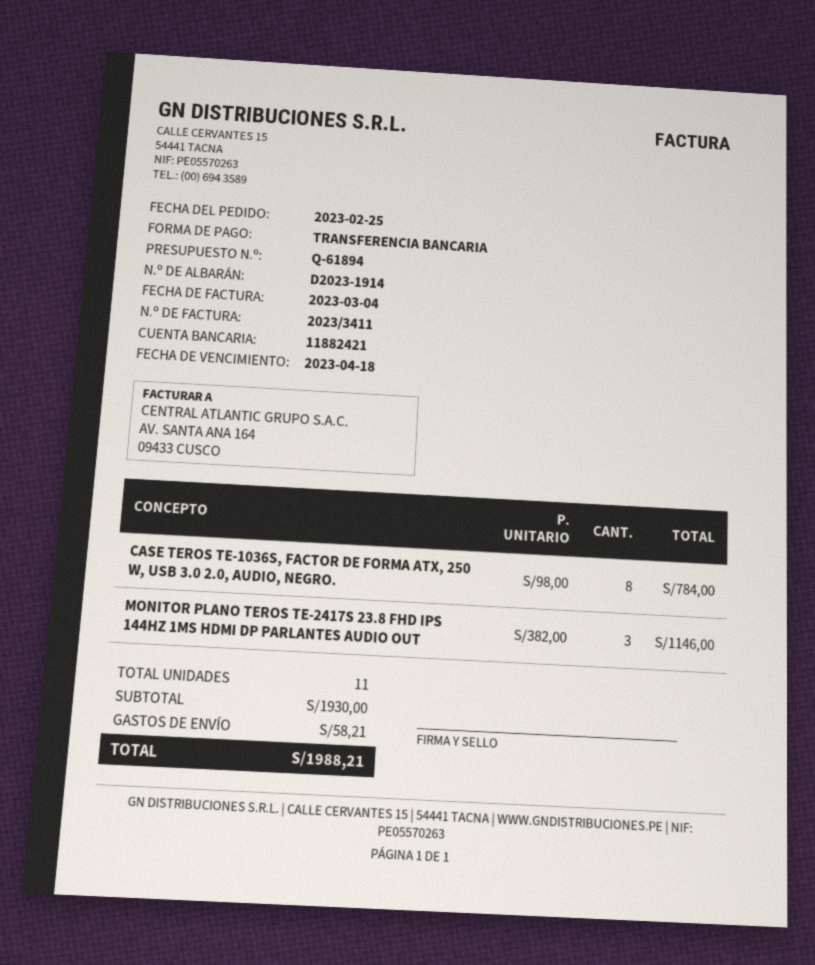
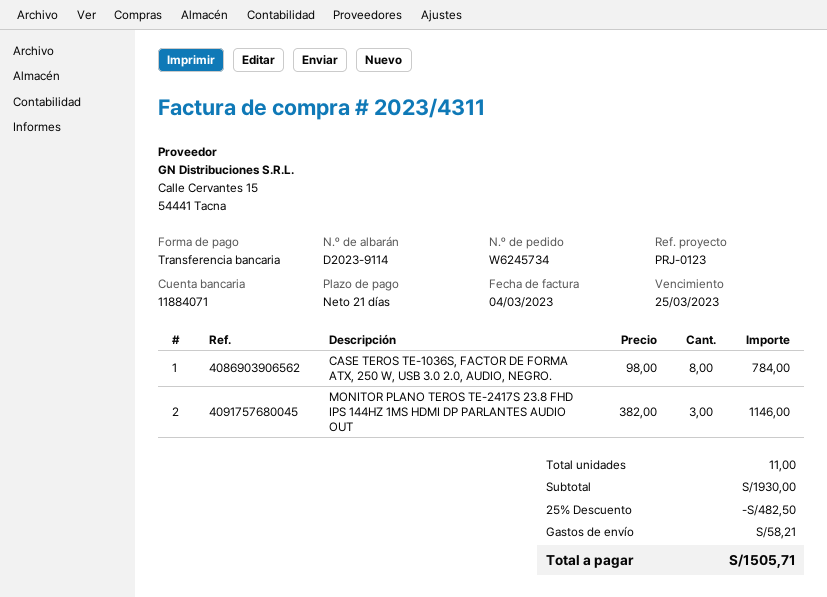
delivery note number: D2023-1914 -> D2023-9114
invoice number: 2023/3411 -> 2023/4311
due date: 2023-04-18 -> 2023-03-25
bank account: 11882421 -> 11884071
discount: none -> 25% = 482.50
total: 1988.21 -> 1505.71

